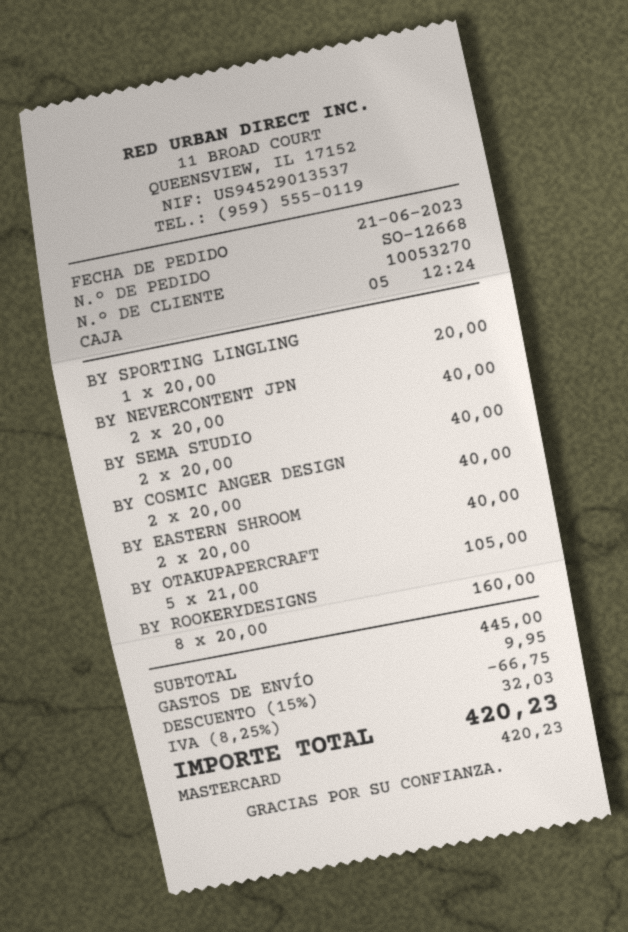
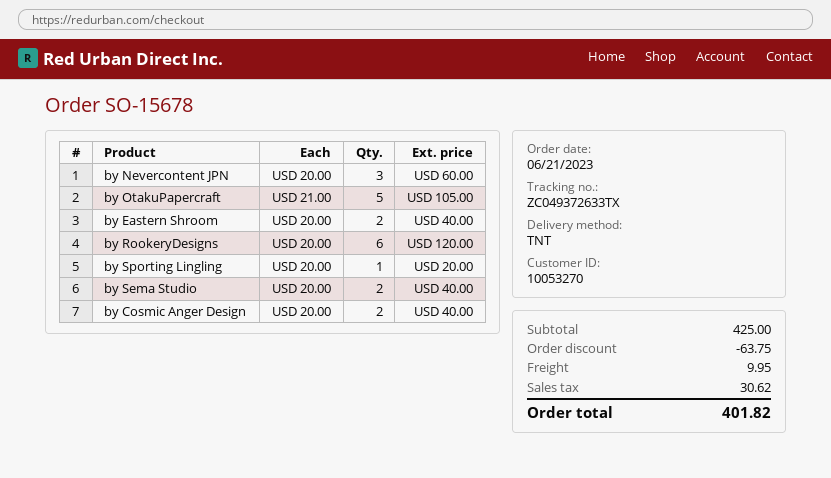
order number: SO-12668 -> SO-15678
BY NEVERCONTENT JPN: 2 x 20.00 = 40.00 -> 3 x 20.00 = 60.00
BY ROOKERYDESIGNS: 8 x 20.00 = 160.00 -> 6 x 20.00 = 120.00
subtotal: 445.00 -> 425.00
discount: 66.75 -> 63.75
tax: 32.03 -> 30.62
total: 420.23 -> 401.82

